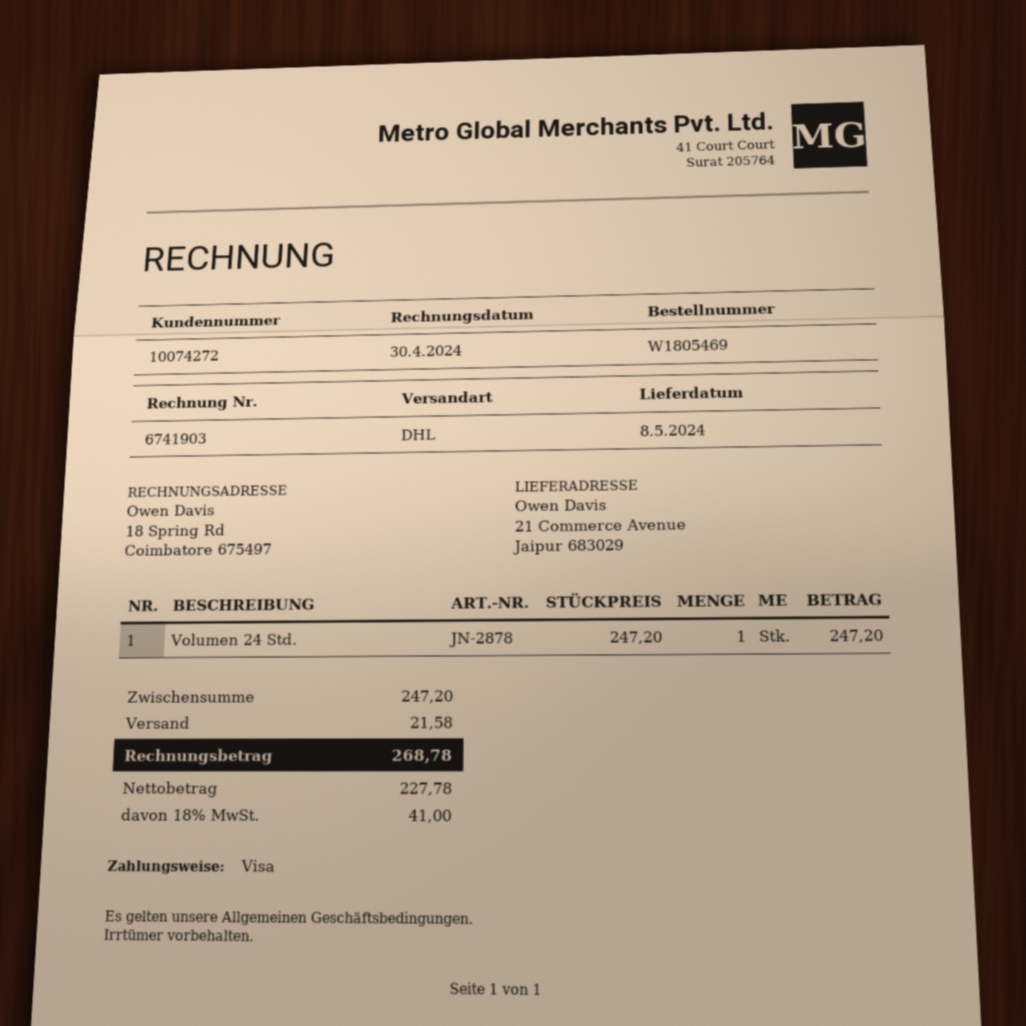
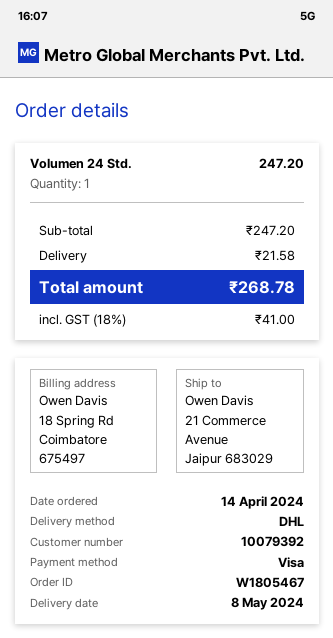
order number: W1805469 -> W1805467
customer number: 10074272 -> 10079392

